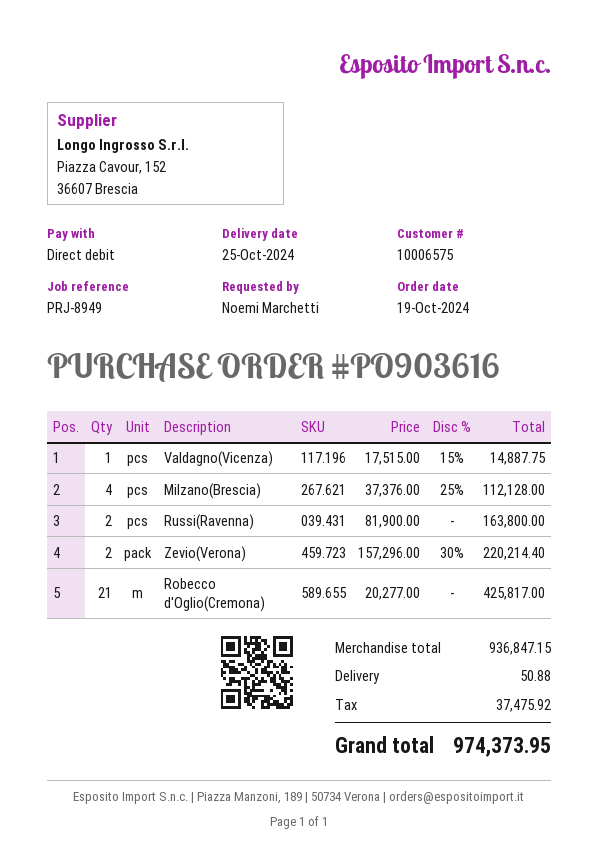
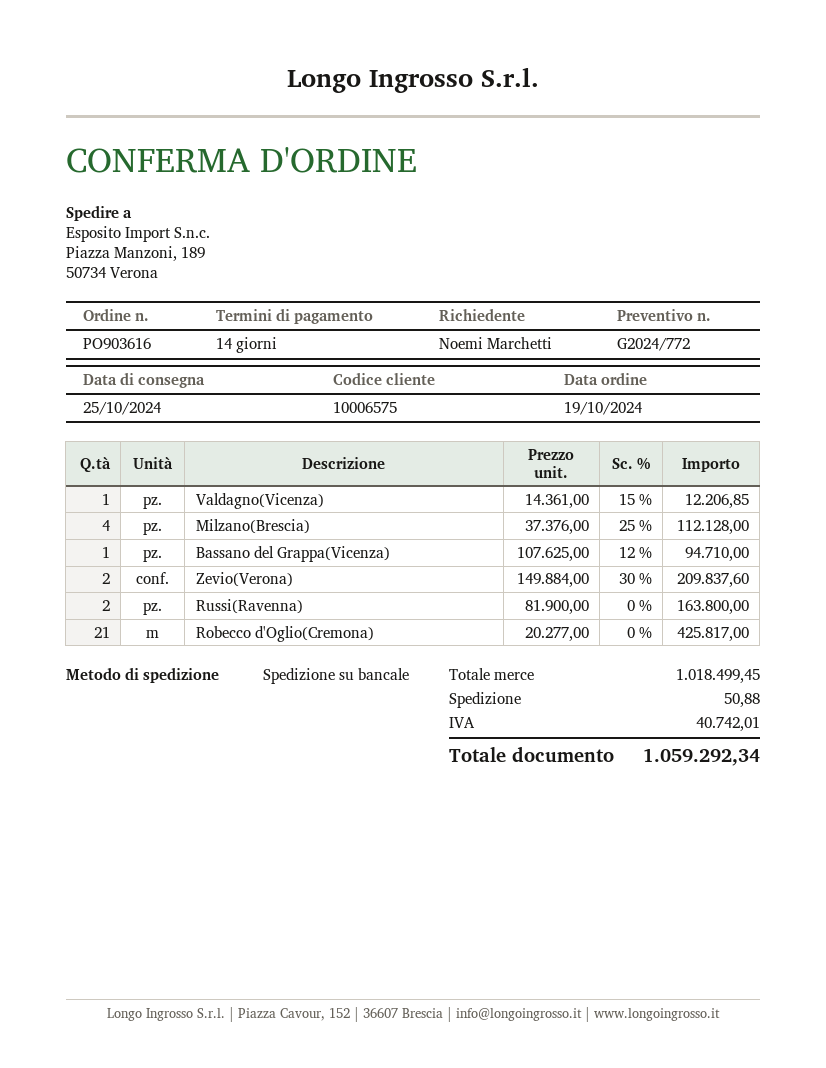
Valdagno(Vicenza): 1 x 17515.00 - 15% = 14887.75 -> 1 x 14361.00 - 15% = 12206.85
Zevio(Verona): 2 x 157296.00 - 30% = 220214.40 -> 2 x 149884.00 - 30% = 209837.60
Bassano del Grappa(Vicenza): none -> 1 x 107625.00 - 12% = 94710.00
subtotal: 936847.15 -> 1018499.45
tax: 37475.92 -> 40742.01
total: 974373.95 -> 1059292.34

